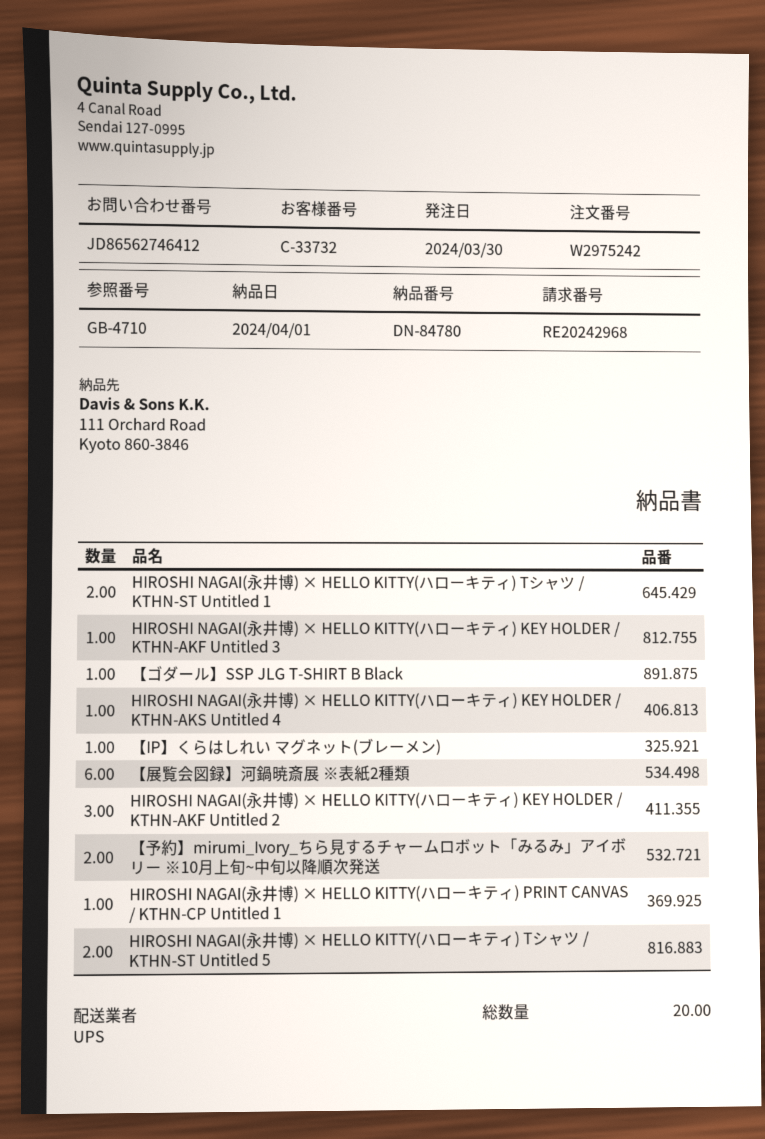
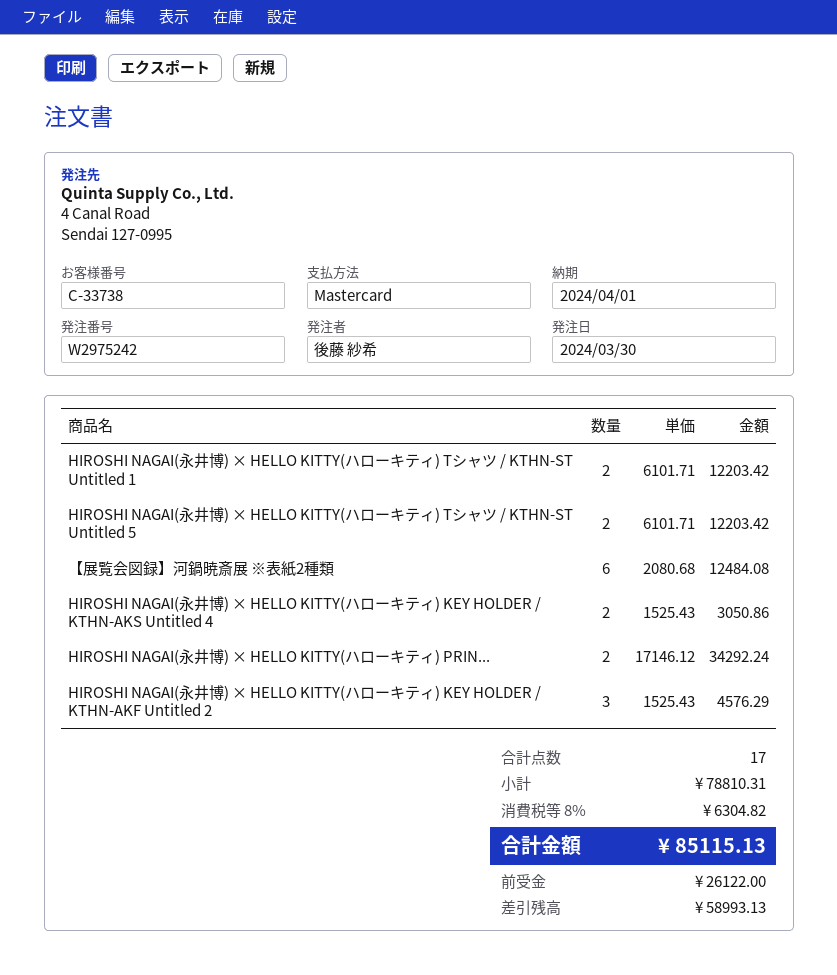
customer number: C-33732 -> C-33738
HIROSHI NAGAI(永井博) × HELLO KITTY(ハローキティ) KEY HOLDER / KTHN-AKF Untitled 3: 1 -> none
【ゴダール】SSP JLG T-SHIRT B Black: 1 -> none
HIROSHI NAGAI(永井博) × HELLO KITTY(ハローキティ) KEY HOLDER / KTHN-AKS Untitled 4: 1 -> 2
【IP】くらはしれい マグネット(ブレーメン): 1 -> none
【予約】mirumi_Ivory_ちら見するチャームロボット「みるみ」アイボリー ※10月上旬~中旬以降順次発送: 2 -> none
HIROSHI NAGAI(永井博) × HELLO KITTY(ハローキティ) PRINT CANVAS / KTHN-CP Untitled 1: 1 -> 2
total quantity: 20 -> 17

